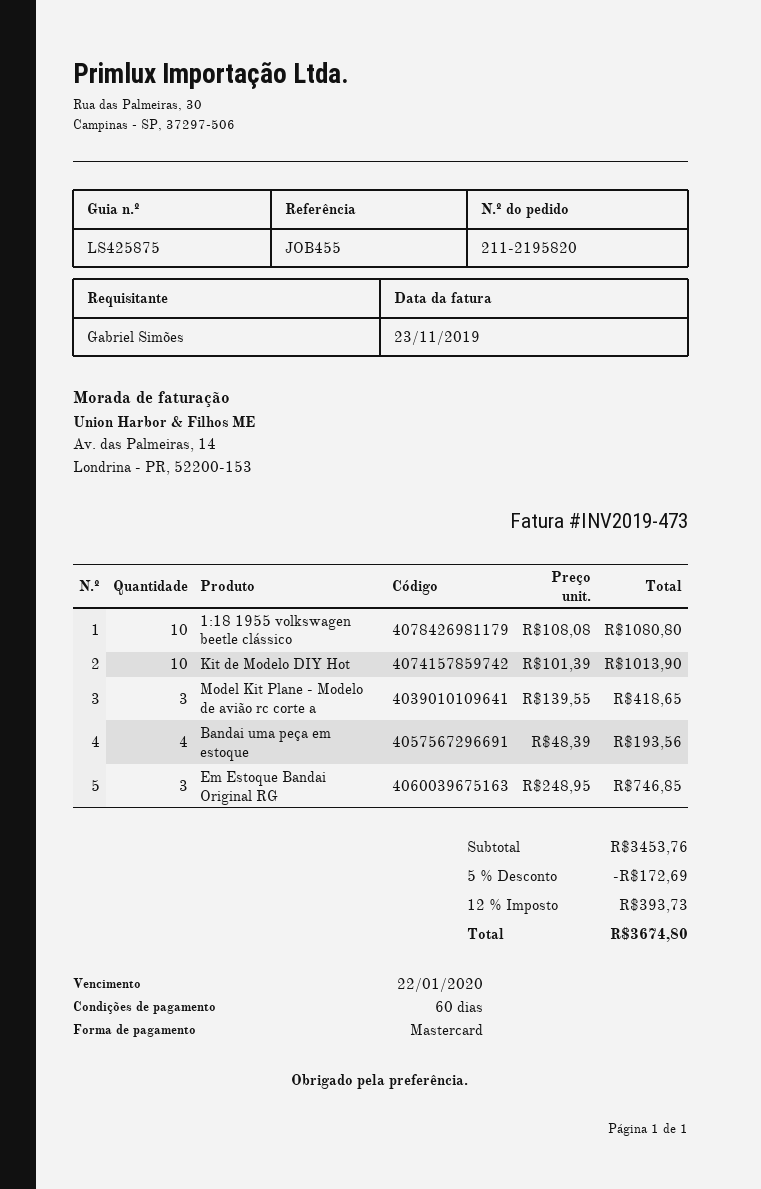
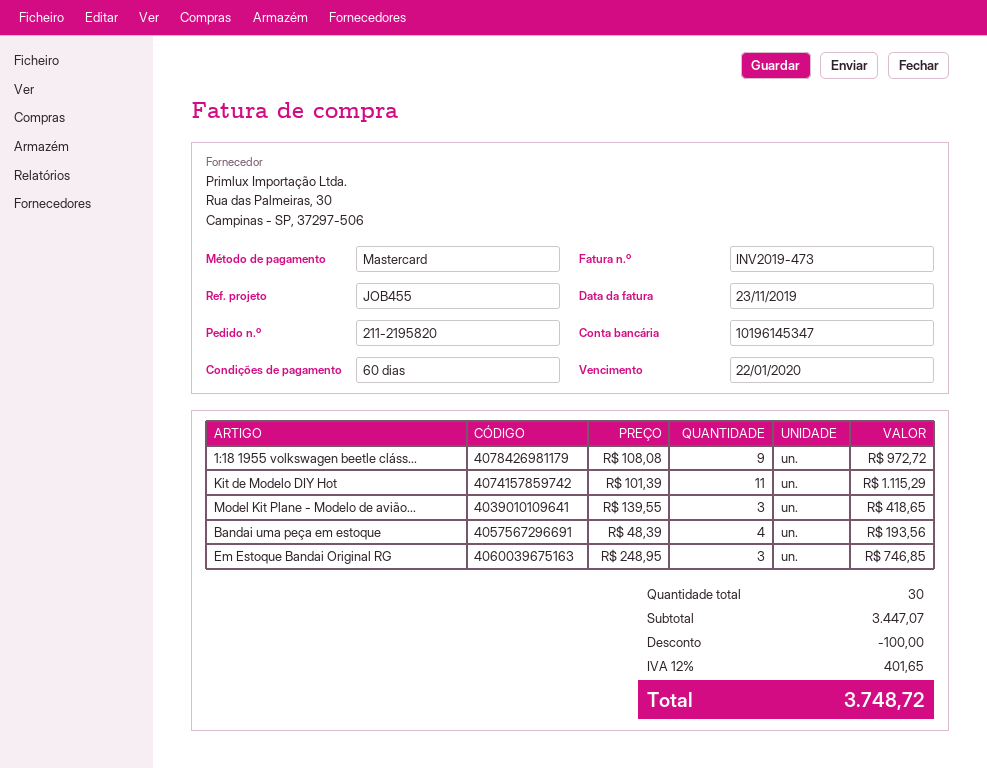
1:18 1955 volkswagen beetle clássico: 10 x 108.08 = 1080.80 -> 9 x 108.08 = 972.72
Kit de Modelo DIY Hot: 10 x 101.39 = 1013.90 -> 11 x 101.39 = 1115.29
subtotal: 3453.76 -> 3447.07
discount: 172.69 -> 100.00
tax: 12% = 393.73 -> 12% = 401.65
total: 3674.80 -> 3748.72

